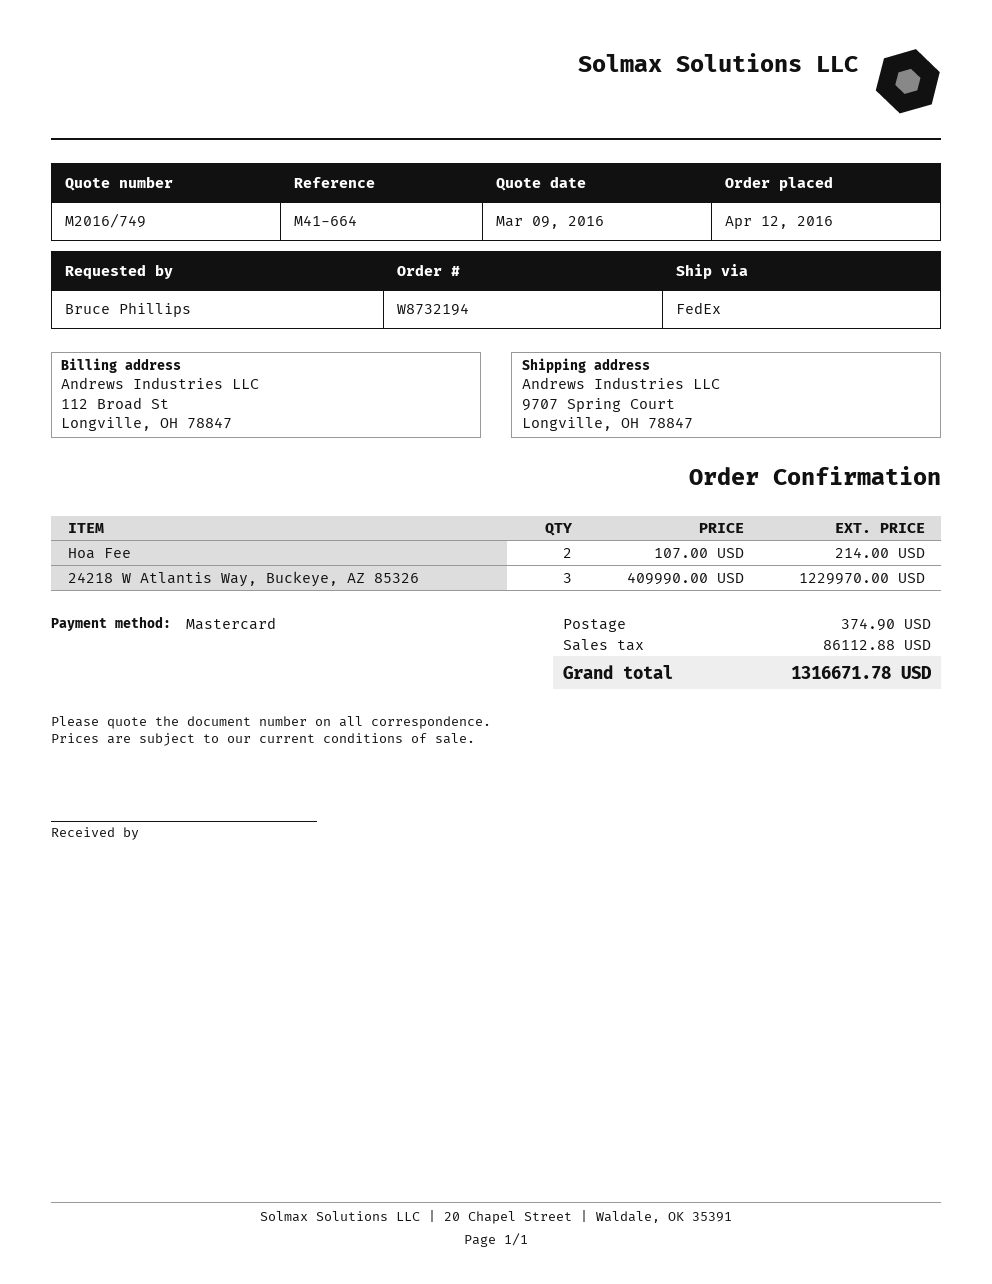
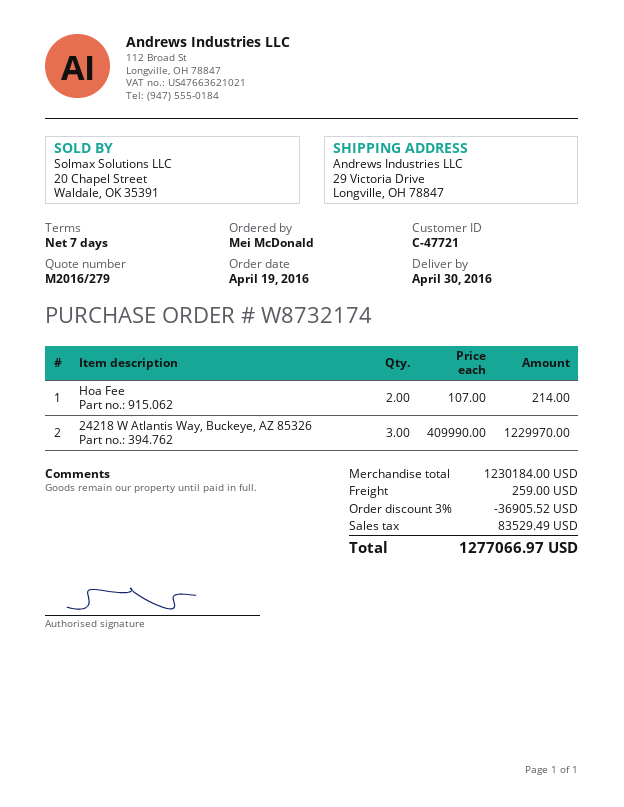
quote number: M2016/749 -> M2016/279
order number: W8732194 -> W8732174
order date: 2016-04-12 -> 2016-04-19
ordered by: Bruce Phillips -> Mei McDonald
ship to: 9707 Spring Court, Longville, OH 78847 -> 29 Victoria Drive, Longville, OH 78847
discount: none -> 3% = 36905.52
shipping: 374.90 -> 259.00
tax: 86112.88 -> 83529.49
total: 1316671.78 -> 1277066.97

